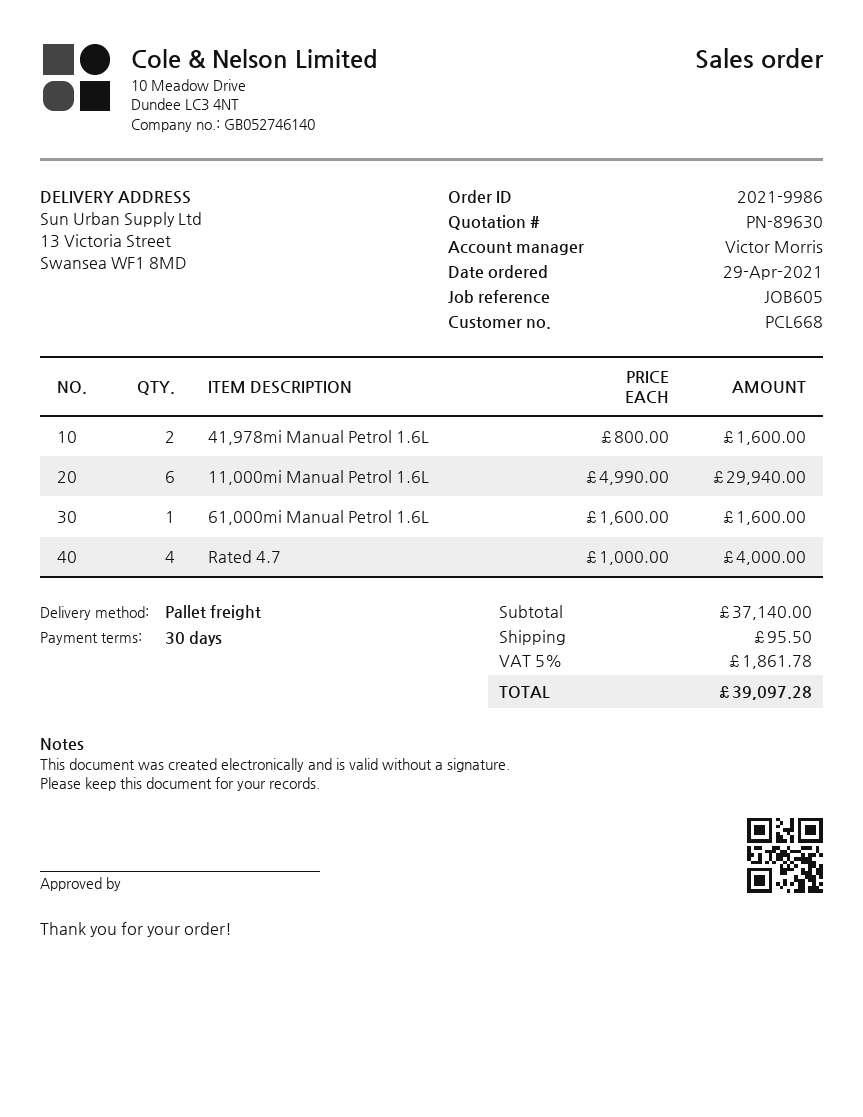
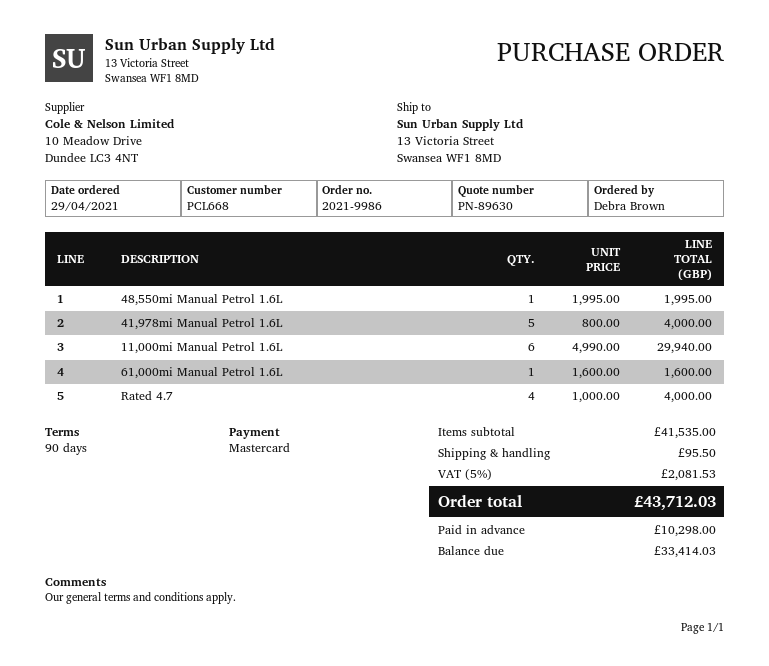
payment terms: 30 days -> 90 days
41,978mi Manual Petrol 1.6L: 2 x 800.00 = 1600.00 -> 5 x 800.00 = 4000.00
48,550mi Manual Petrol 1.6L: none -> 1 x 1995.00 = 1995.00
subtotal: 37140.00 -> 41535.00
tax: 5% = 1861.78 -> 5% = 2081.53
total: 39097.28 -> 43712.03

